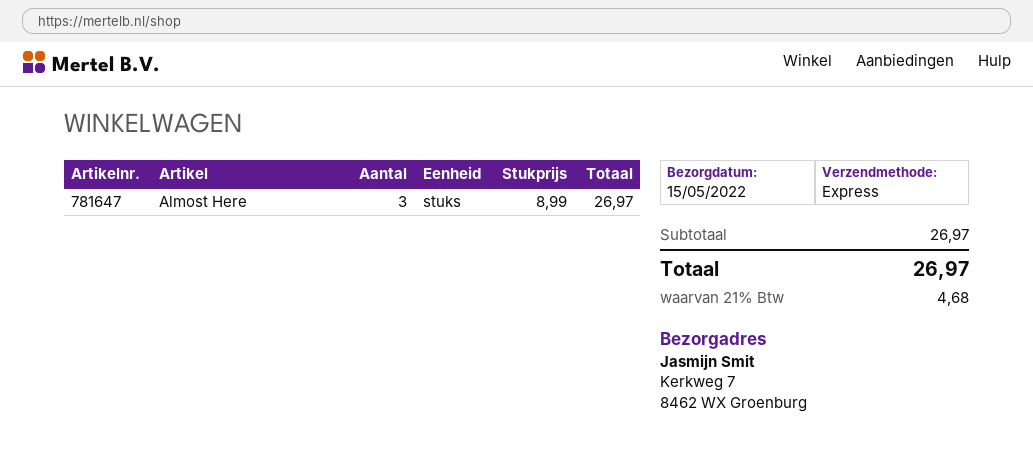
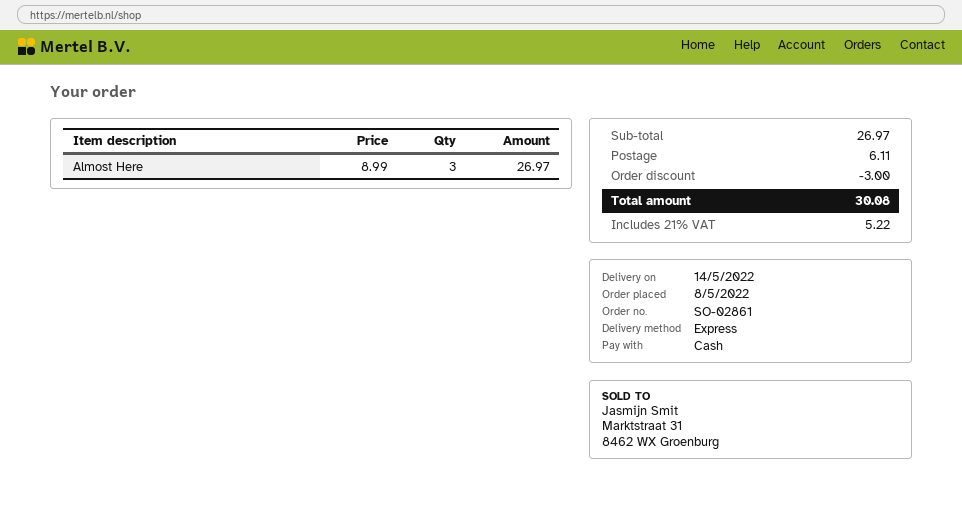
delivery date: 2022-05-15 -> 2022-05-14
discount: none -> 3.00
shipping: none -> 6.11
tax: 21% = 4.68 -> 21% = 5.22
total: 26.97 -> 30.08

